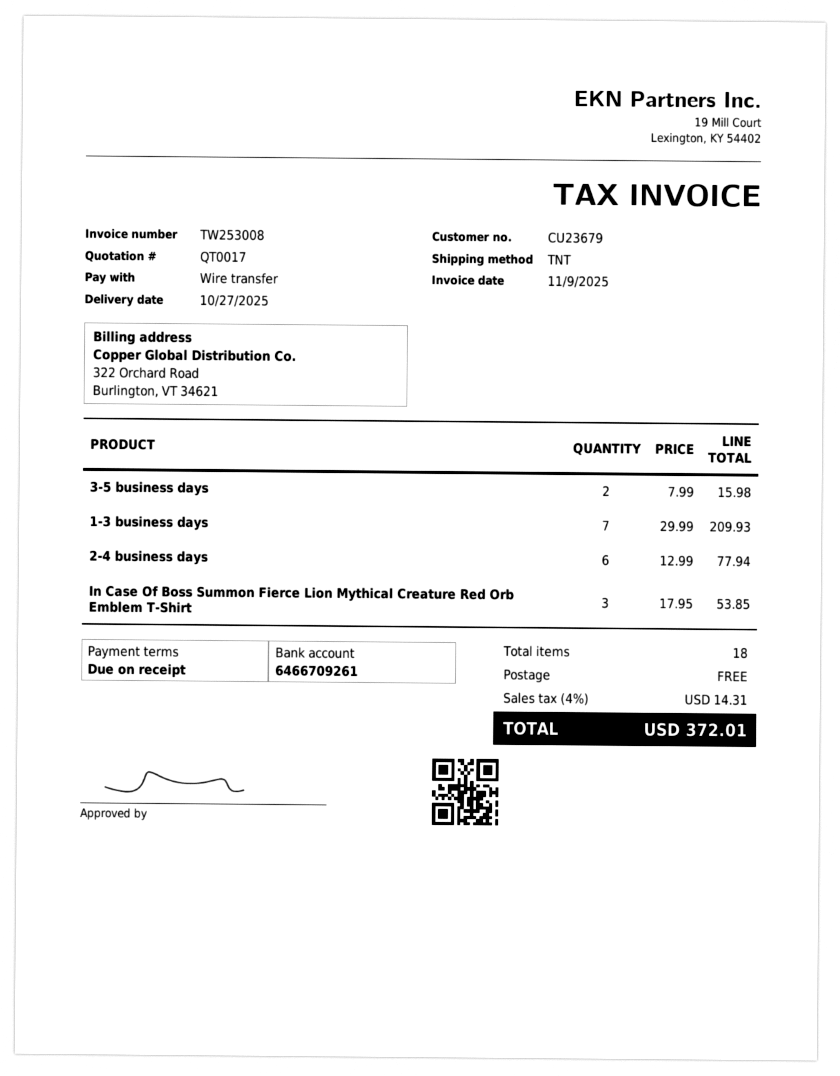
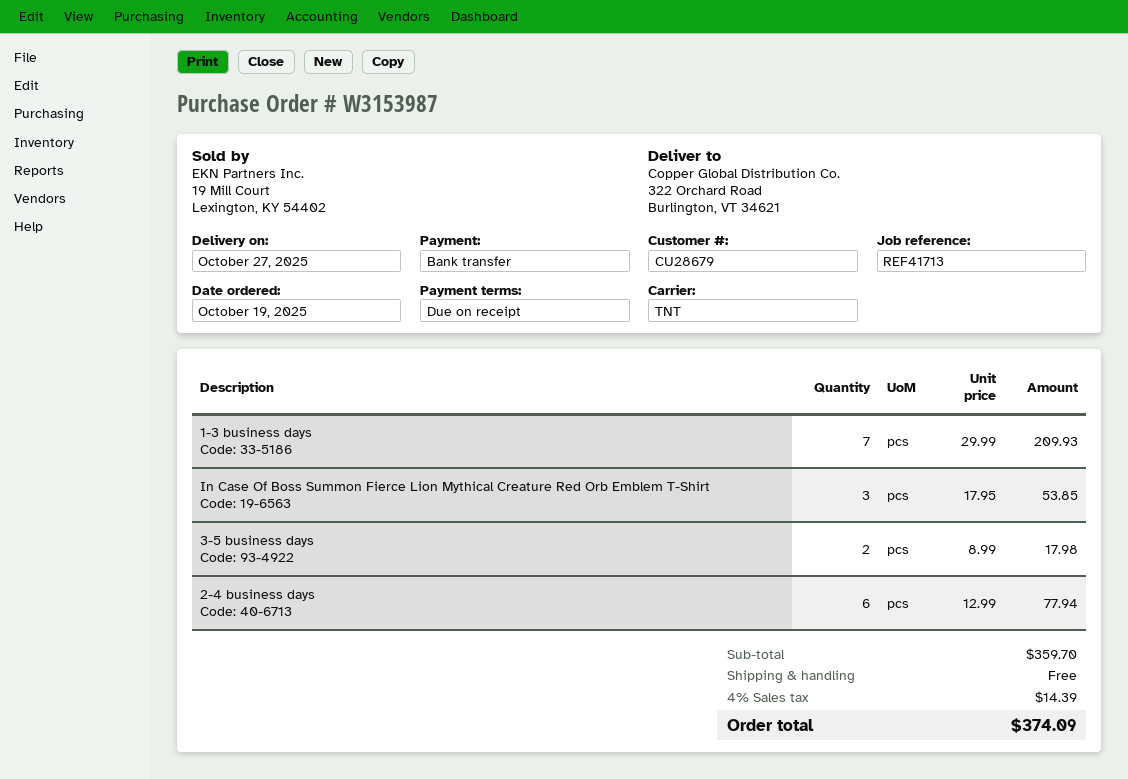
customer number: CU23679 -> CU28679
3-5 business days: 2 x 7.99 = 15.98 -> 2 x 8.99 = 17.98
tax: 4% = 14.31 -> 4% = 14.39
total: 372.01 -> 374.09

